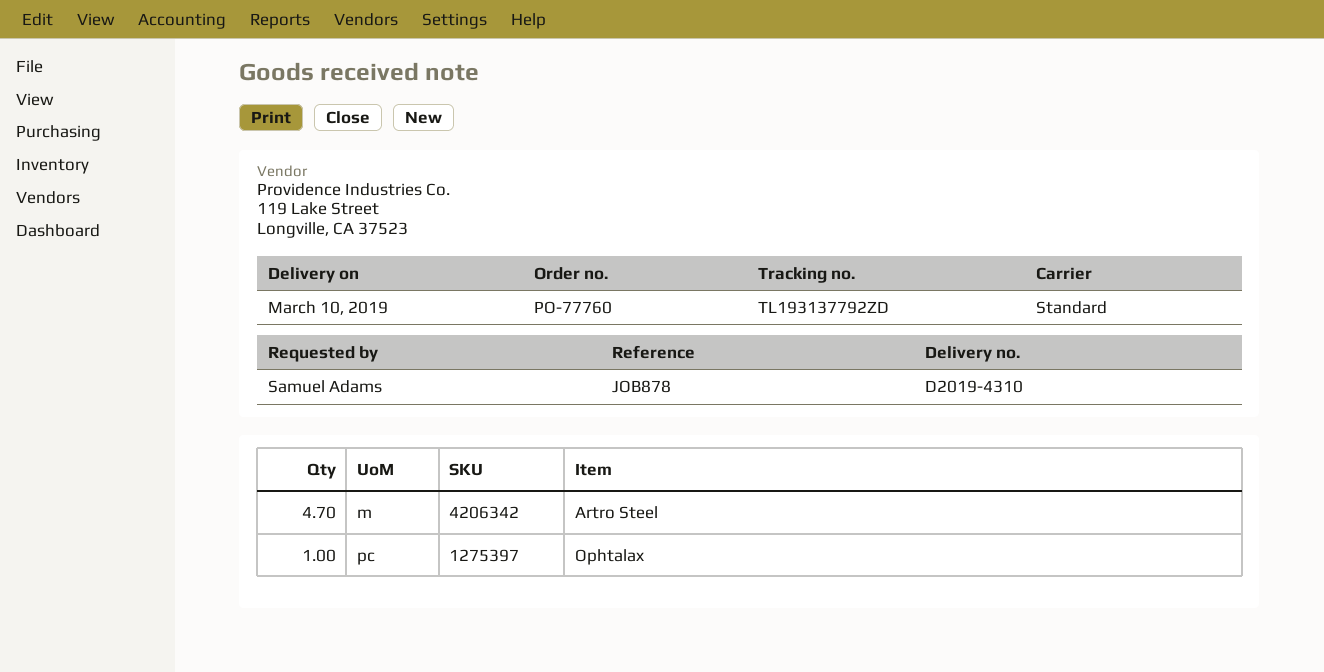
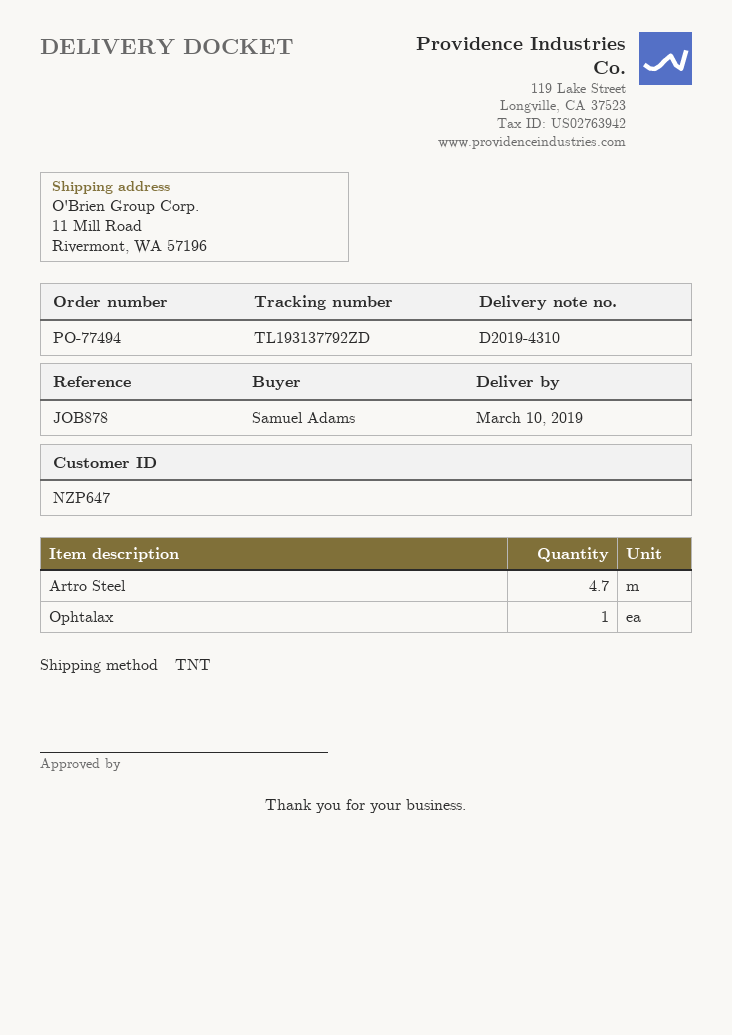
order number: PO-77760 -> PO-77494
shipping method: standard -> TNT

